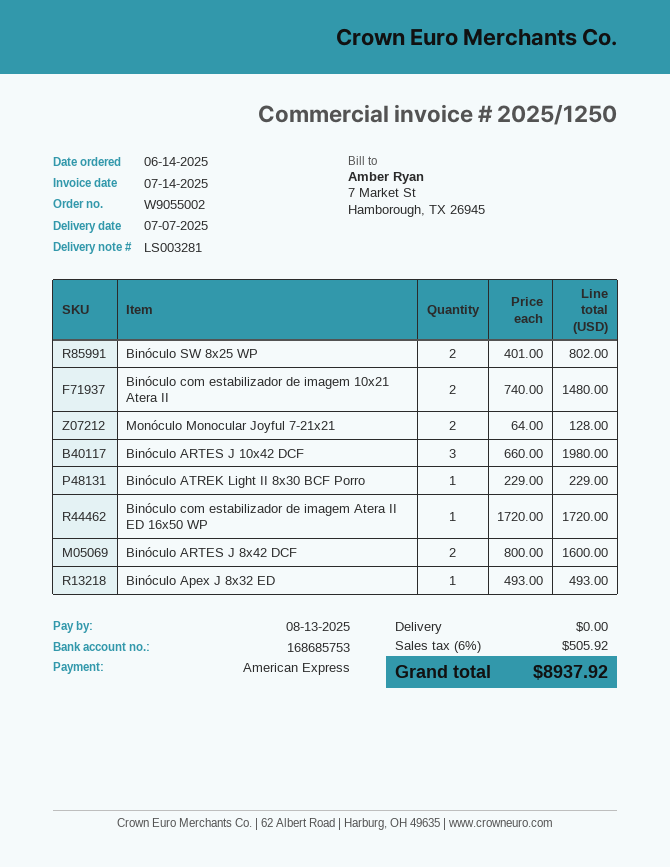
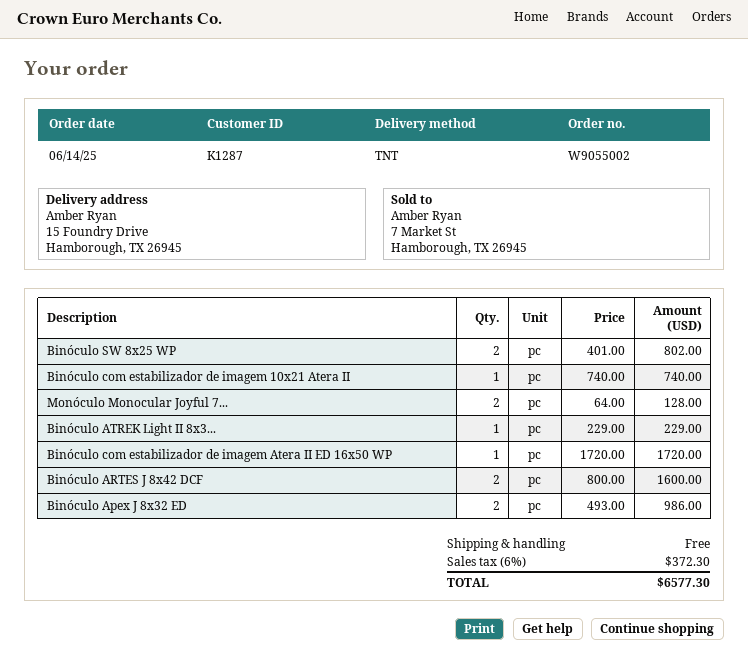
Binóculo com estabilizador de imagem 10x21 Atera II: 2 x 740.00 = 1480.00 -> 1 x 740.00 = 740.00
Binóculo ARTES J 10x42 DCF: 3 x 660.00 = 1980.00 -> none
Binóculo Apex J 8x32 ED: 1 x 493.00 = 493.00 -> 2 x 493.00 = 986.00
tax: 6% = 505.92 -> 6% = 372.30
total: 8937.92 -> 6577.30

